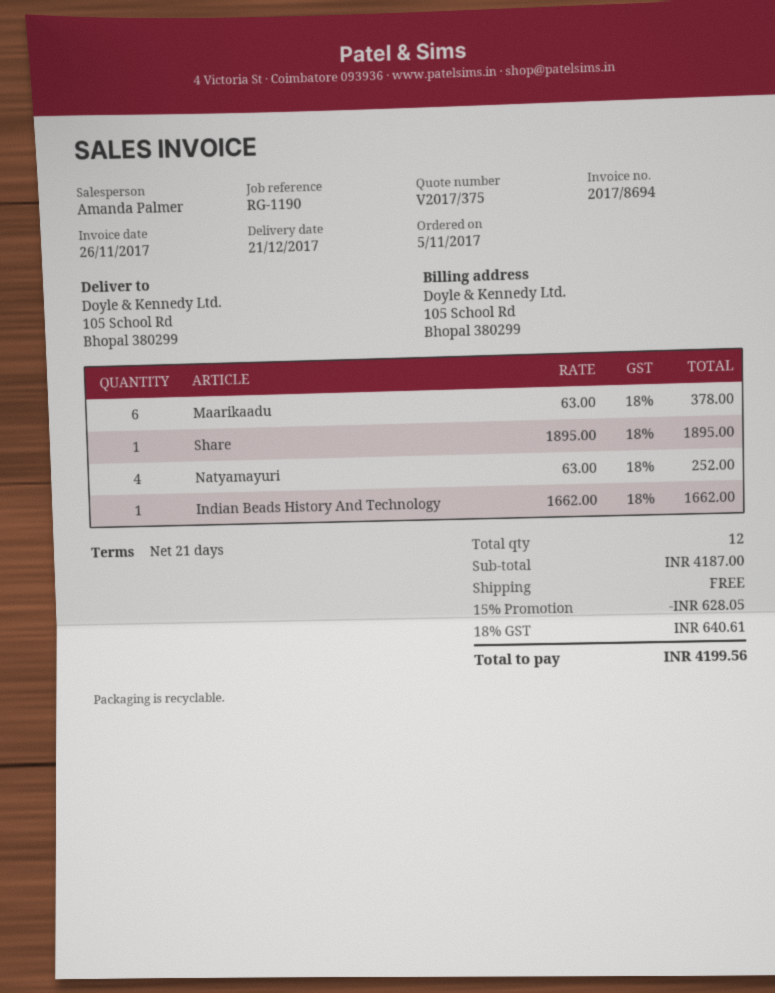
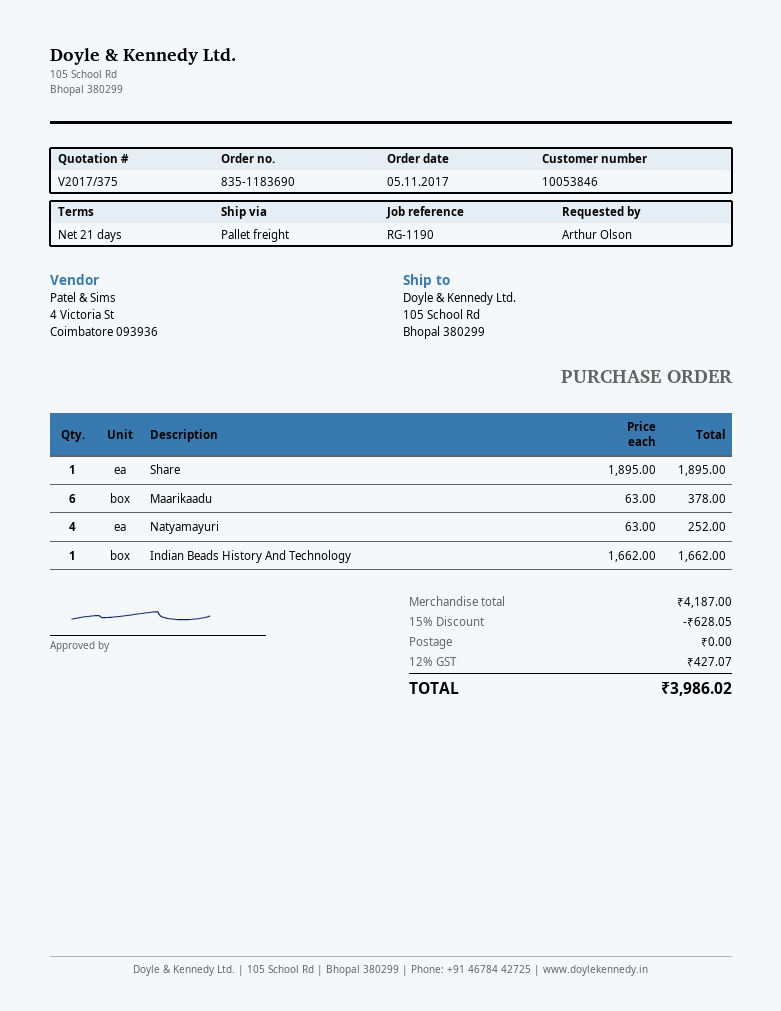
tax: 18% = 640.61 -> 12% = 427.07
total: 4199.56 -> 3986.02

